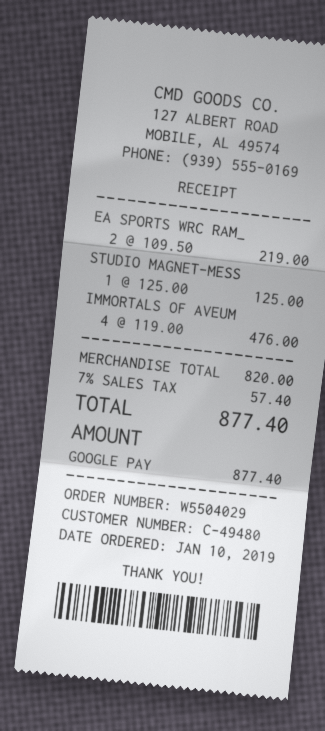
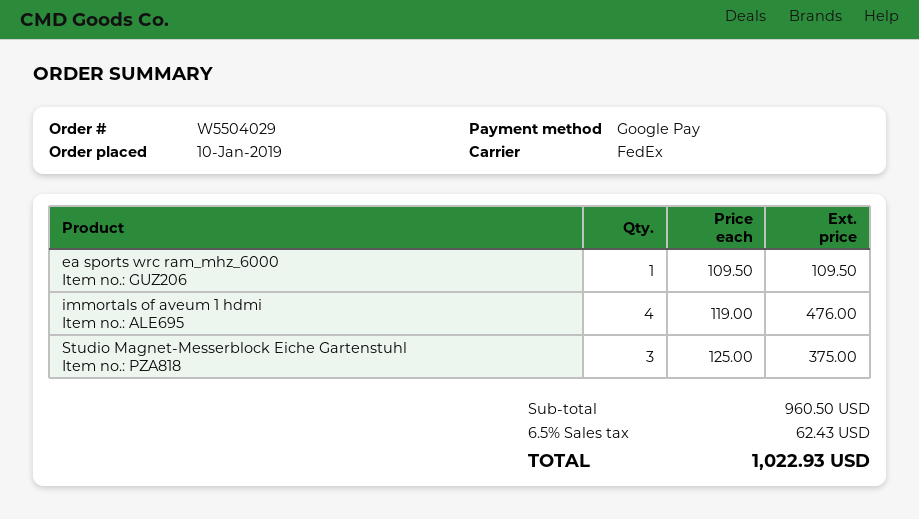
EA SPORTS WRC RAM_: 2 x 109.50 = 219.00 -> 1 x 109.50 = 109.50
STUDIO MAGNET-MESS: 1 x 125.00 = 125.00 -> 3 x 125.00 = 375.00
subtotal: 820.00 -> 960.50
tax: 7% = 57.40 -> 6.5% = 62.43
total: 877.40 -> 1022.93

